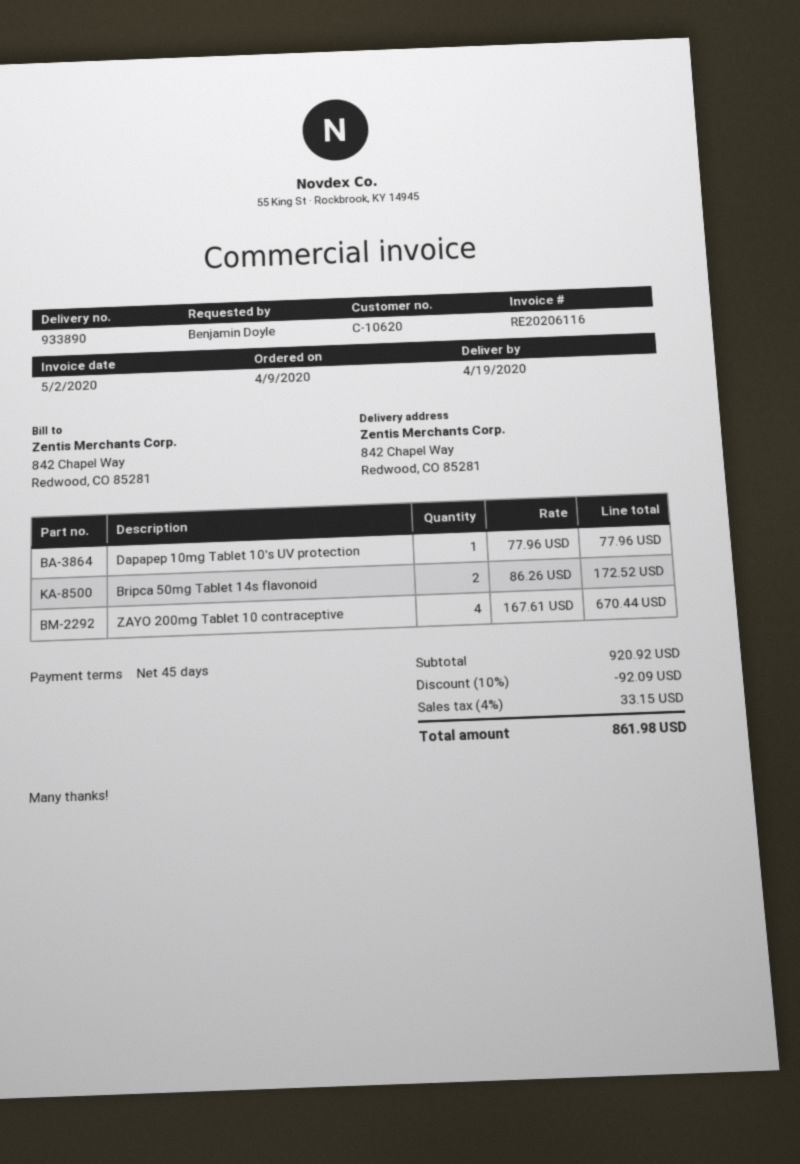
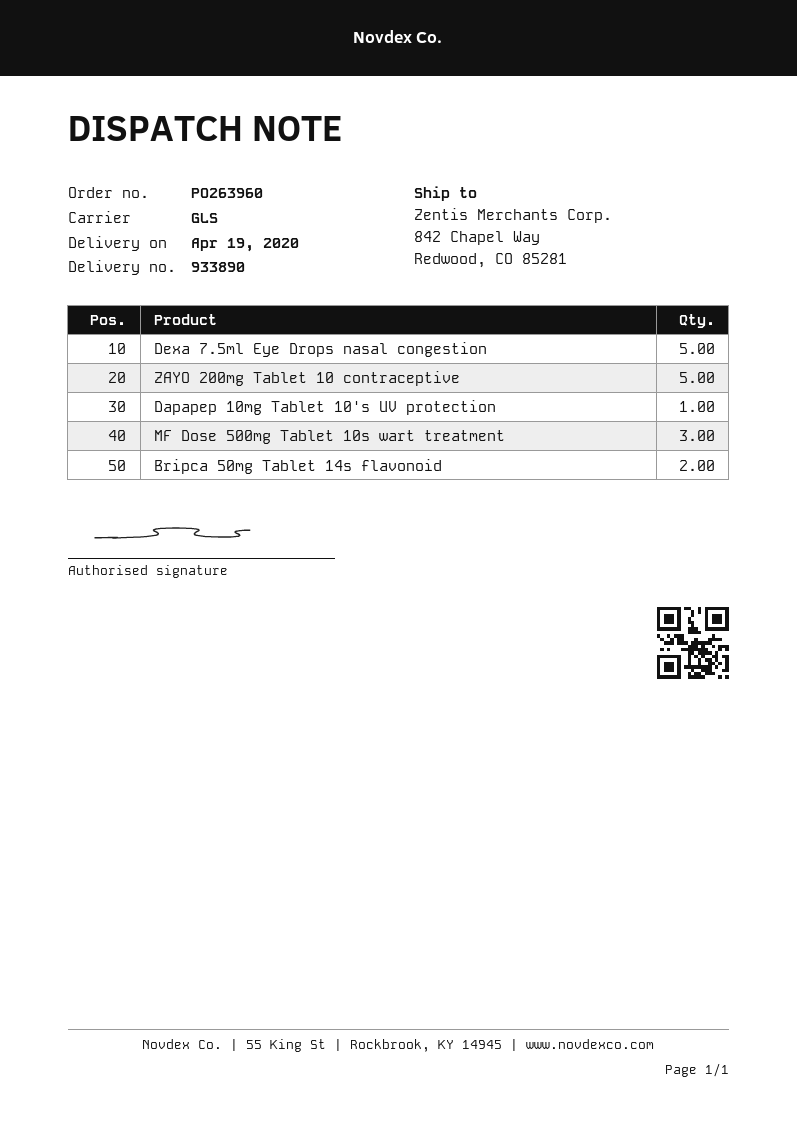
ZAYO 200mg Tablet 10 contraceptive: 4 -> 5
Dexa 7.5ml Eye Drops nasal congestion: none -> 5
MF Dose 500mg Tablet 10s wart treatment: none -> 3

